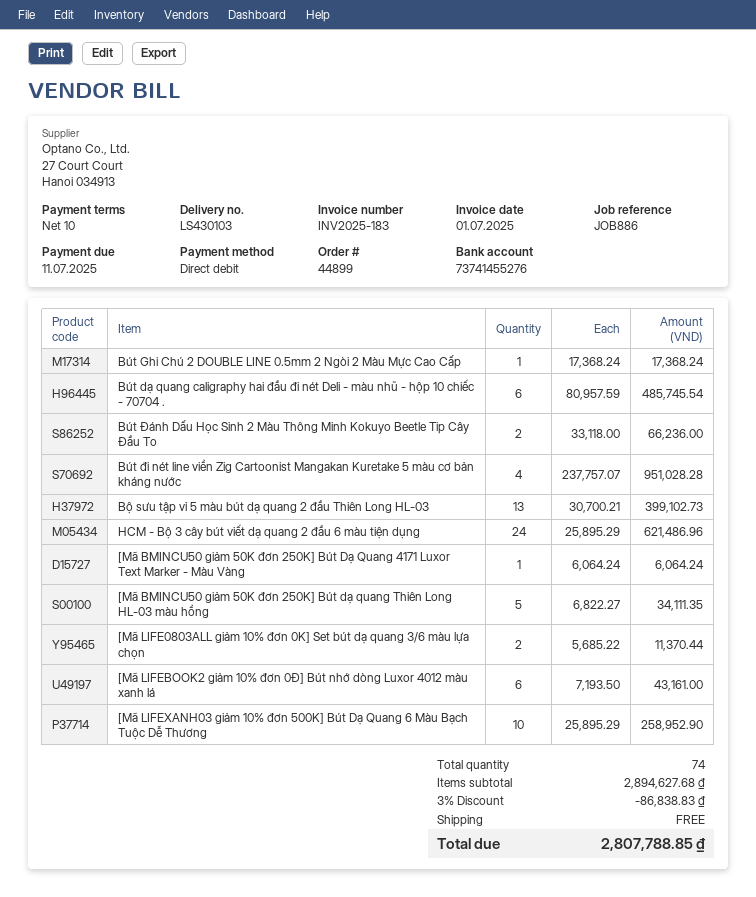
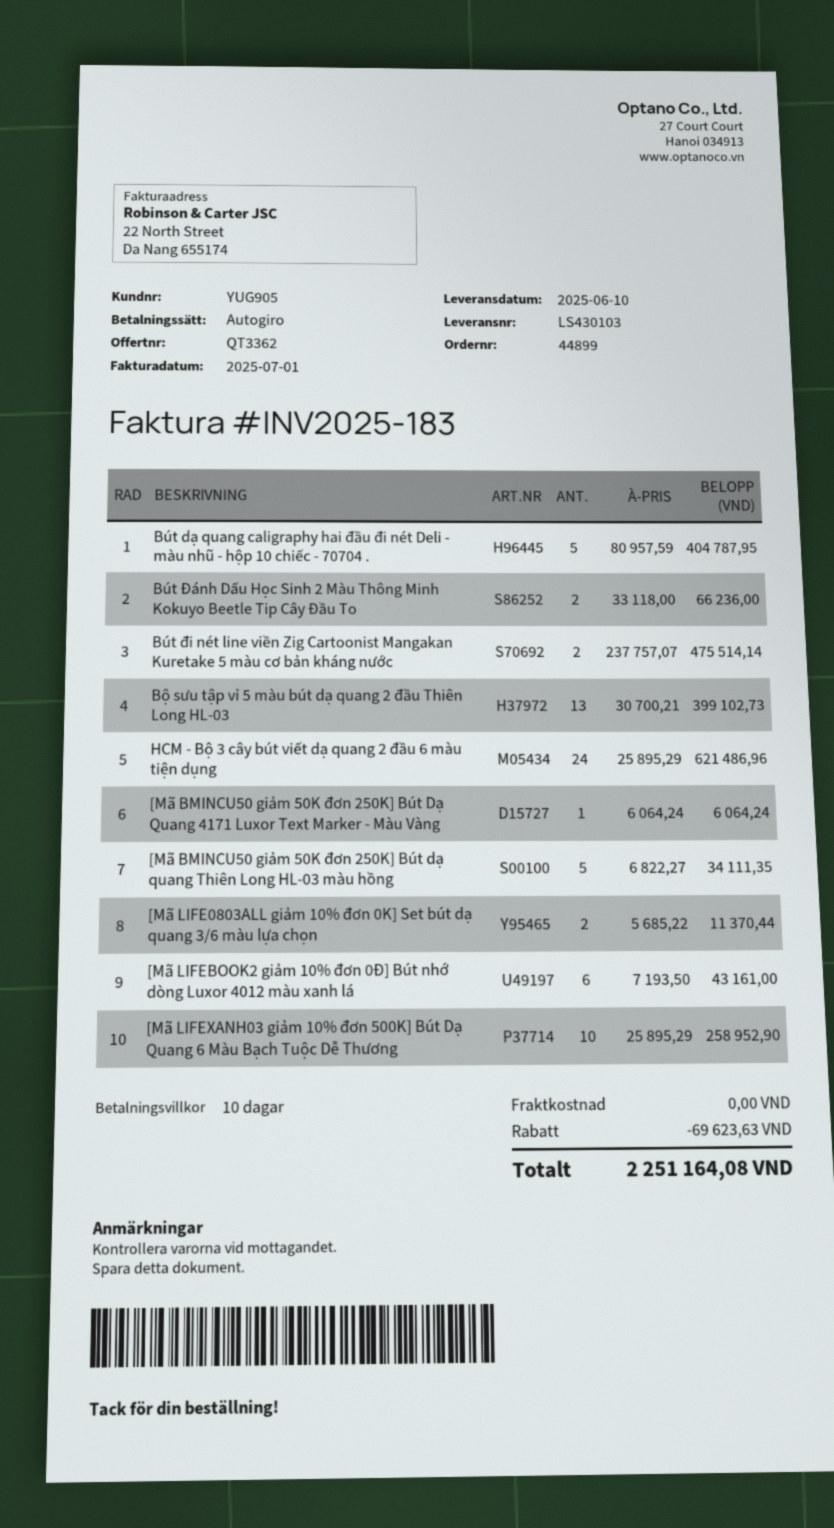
Bút Ghi Chú 2 DOUBLE LINE 0.5mm 2 Ngòi 2 Màu Mực Cao Cấp: 1 x 17368.24 = 17368.24 -> none
Bút dạ quang caligraphy hai đầu đi nét Deli - màu nhũ - hộp 10 chiếc - 70704 .: 6 x 80957.59 = 485745.54 -> 5 x 80957.59 = 404787.95
Bút đi nét line viền Zig Cartoonist Mangakan Kuretake 5 màu cơ bản kháng nước: 4 x 237757.07 = 951028.28 -> 2 x 237757.07 = 475514.14
discount: 86838.83 -> 69623.63
total: 2807788.85 -> 2251164.08

